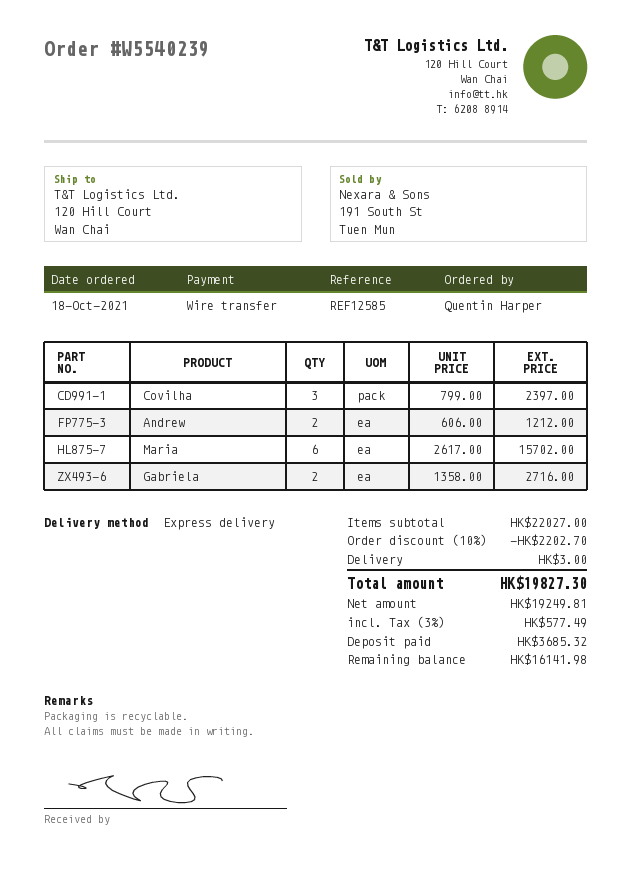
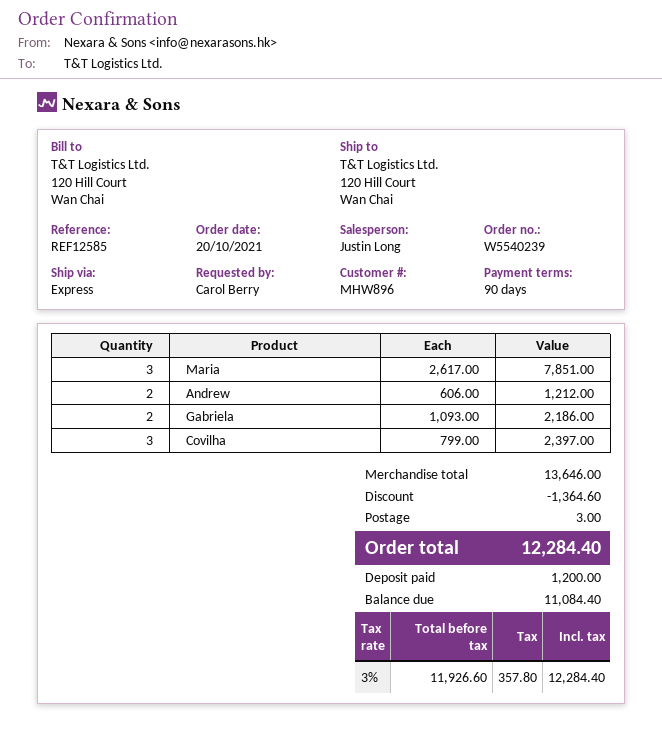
order date: 2021-10-18 -> 2021-10-20
ordered by: Quentin Harper -> Carol Berry
Maria: 6 x 2617.00 = 15702.00 -> 3 x 2617.00 = 7851.00
Gabriela: 2 x 1358.00 = 2716.00 -> 2 x 1093.00 = 2186.00
subtotal: 22027.00 -> 13646.00
discount: 2202.70 -> 1364.60
net: 19249.81 -> 11926.60
tax: 3% = 577.49 -> 3% = 357.80
total: 19827.30 -> 12284.40
deposit: 3685.32 -> 1200.00
balance: 16141.98 -> 11084.40

